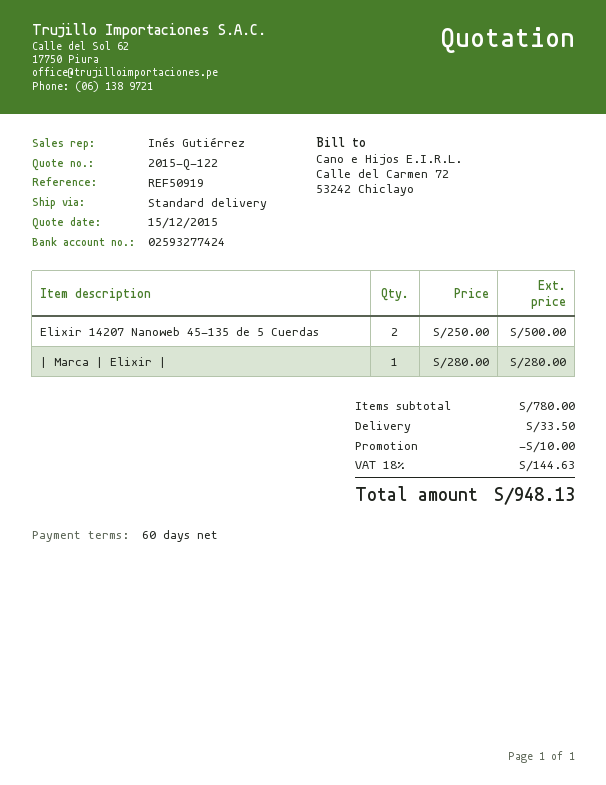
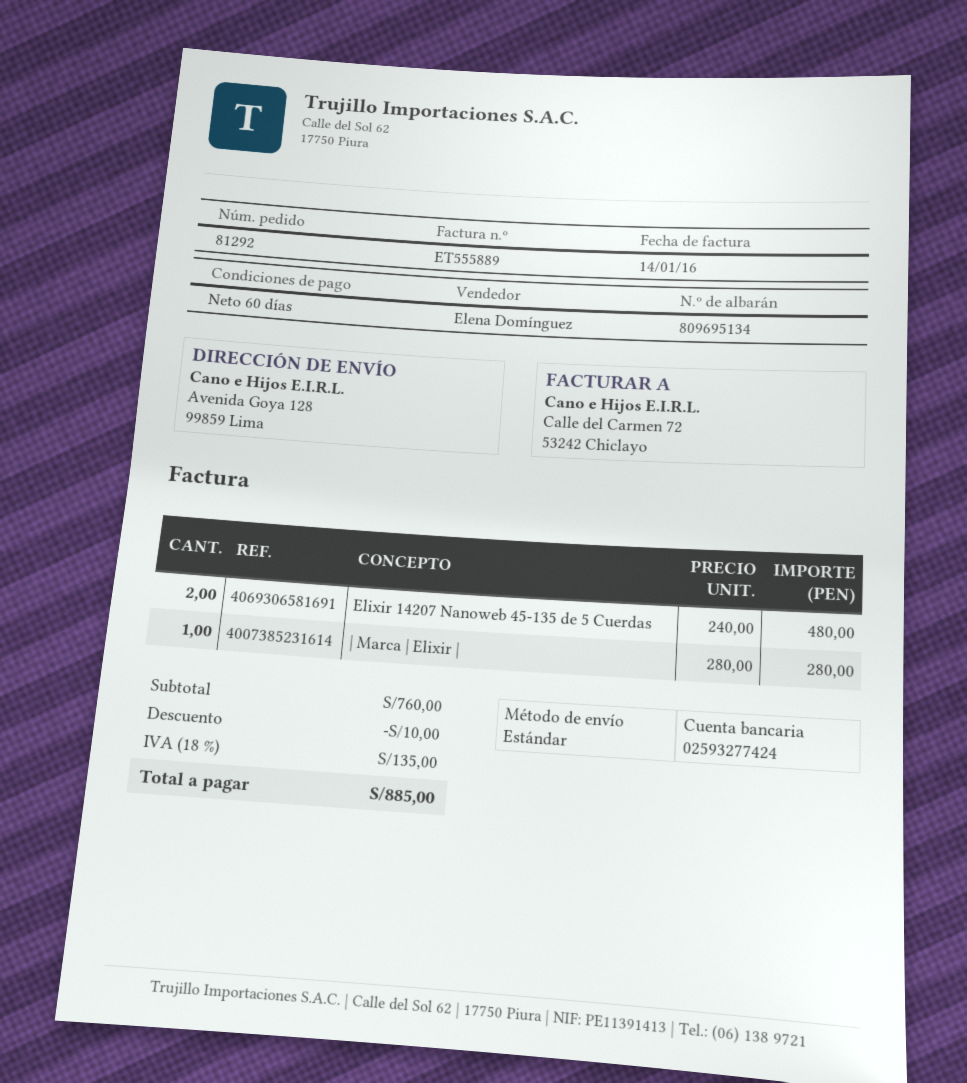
sales rep: Inés Gutiérrez -> Elena Domínguez
Elixir 14207 Nanoweb 45-135 de 5 Cuerdas: 2 x 250.00 = 500.00 -> 2 x 240.00 = 480.00
subtotal: 780.00 -> 760.00
shipping: 33.50 -> none
tax: 18% = 144.63 -> 18% = 135.00
total: 948.13 -> 885.00

